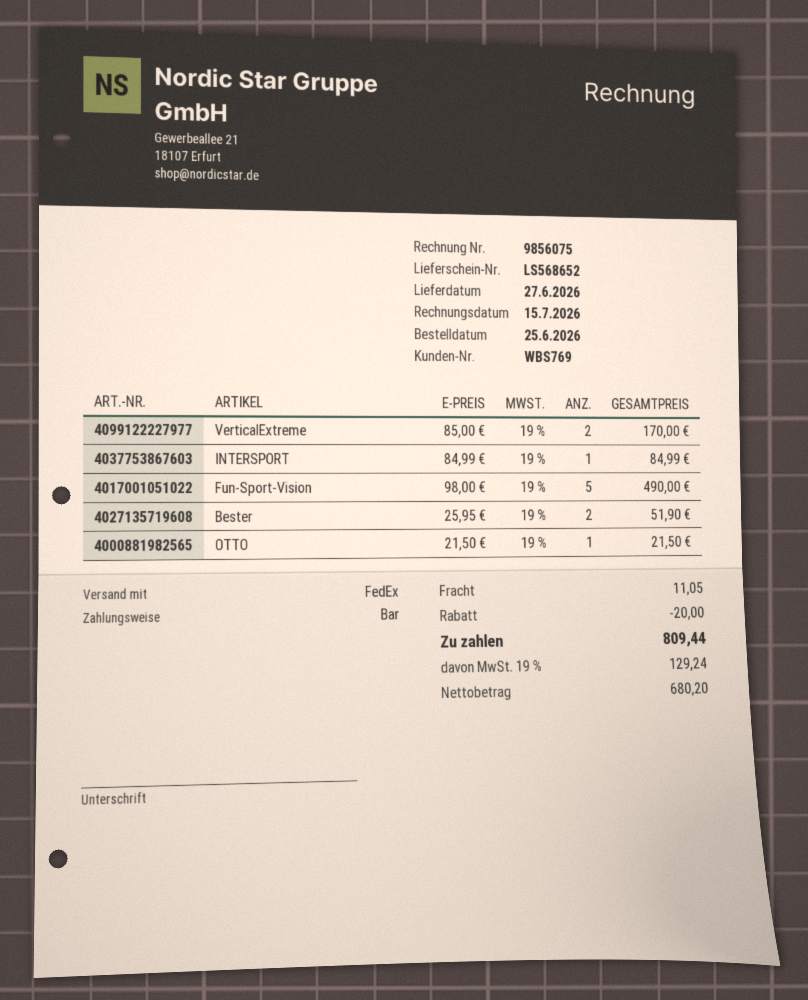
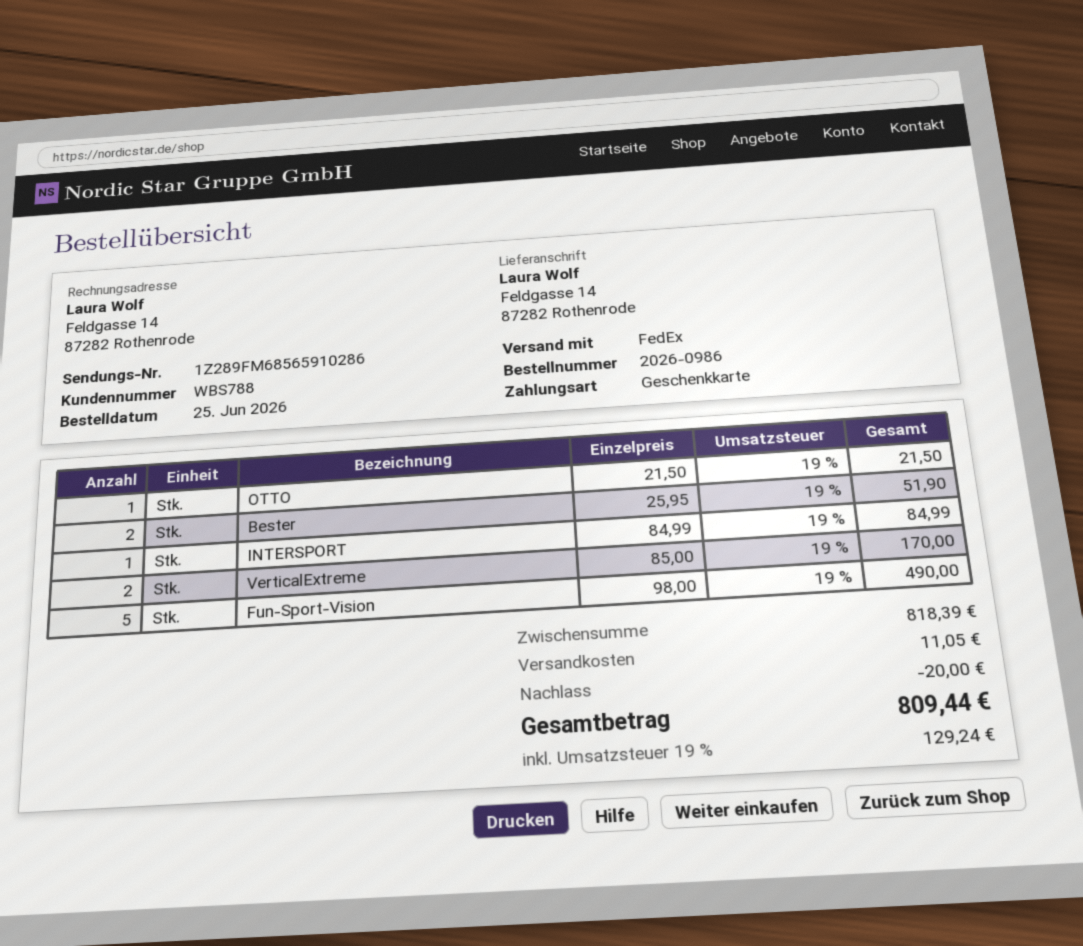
customer number: WBS769 -> WBS788
payment method: cash -> gift card

